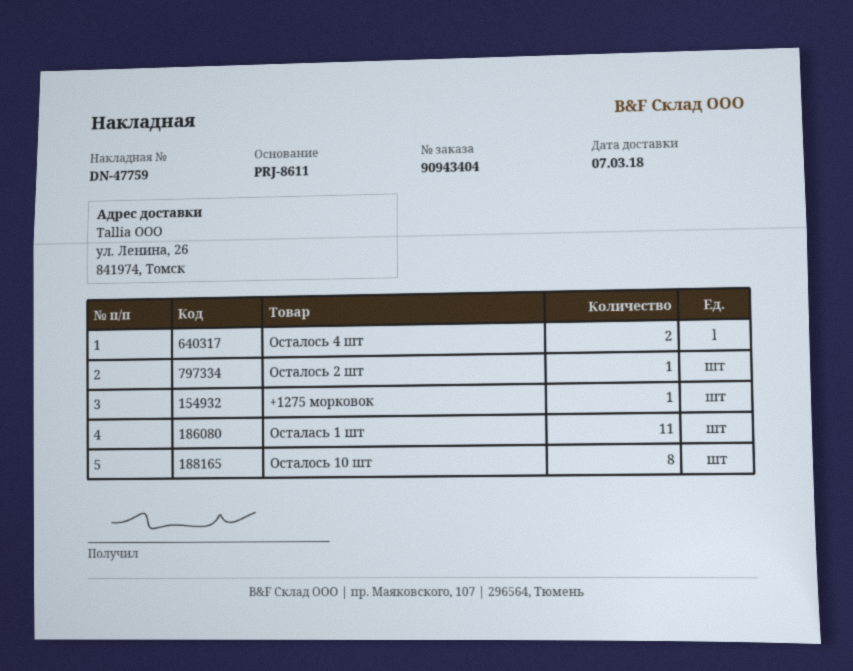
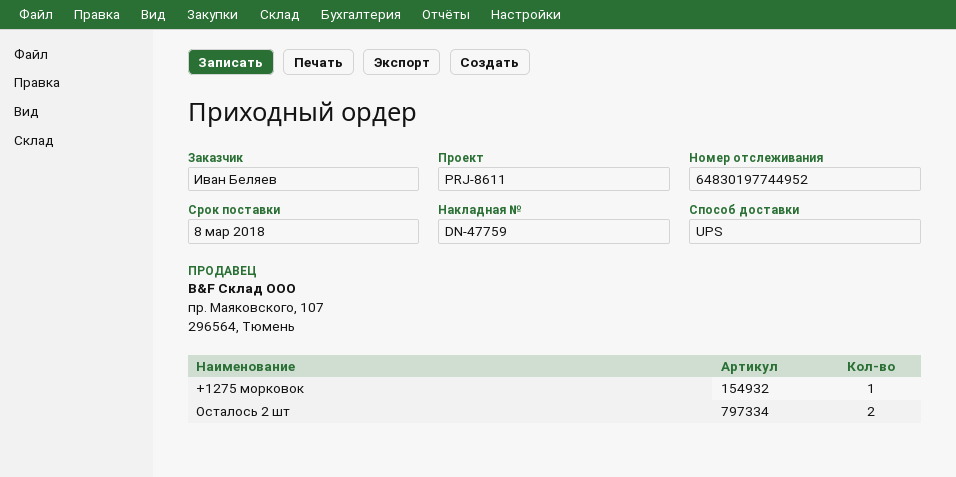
delivery date: 2018-03-07 -> 2018-03-08
Осталось 4 шт: 2 -> none
Осталось 2 шт: 1 -> 2
Осталась 1 шт: 11 -> none
Осталось 10 шт: 8 -> none

